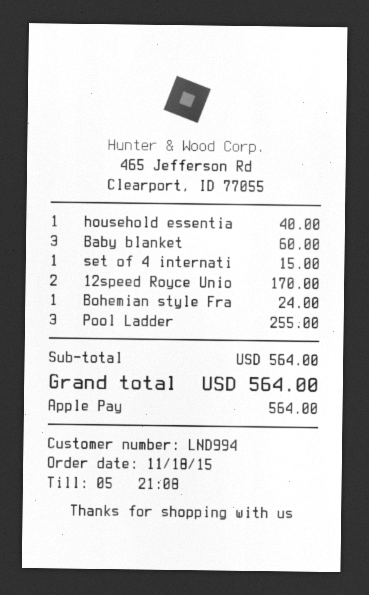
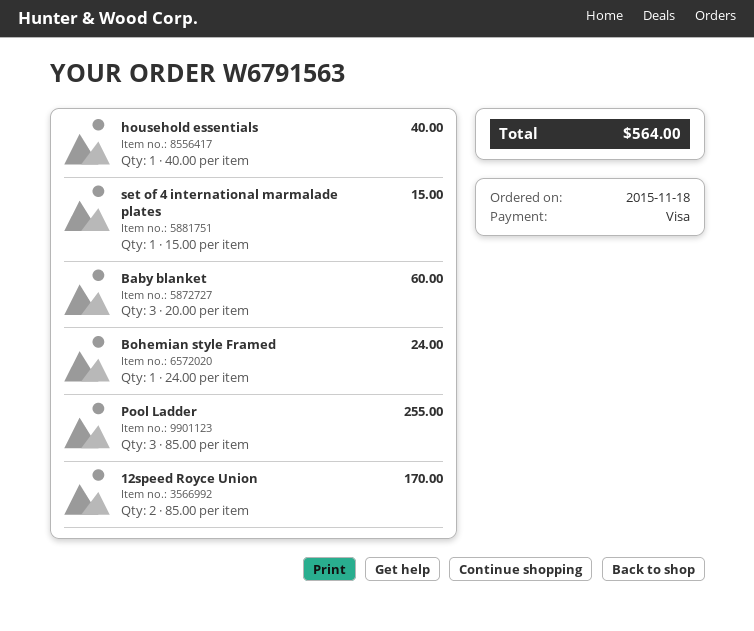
payment method: Apple Pay -> Visa

